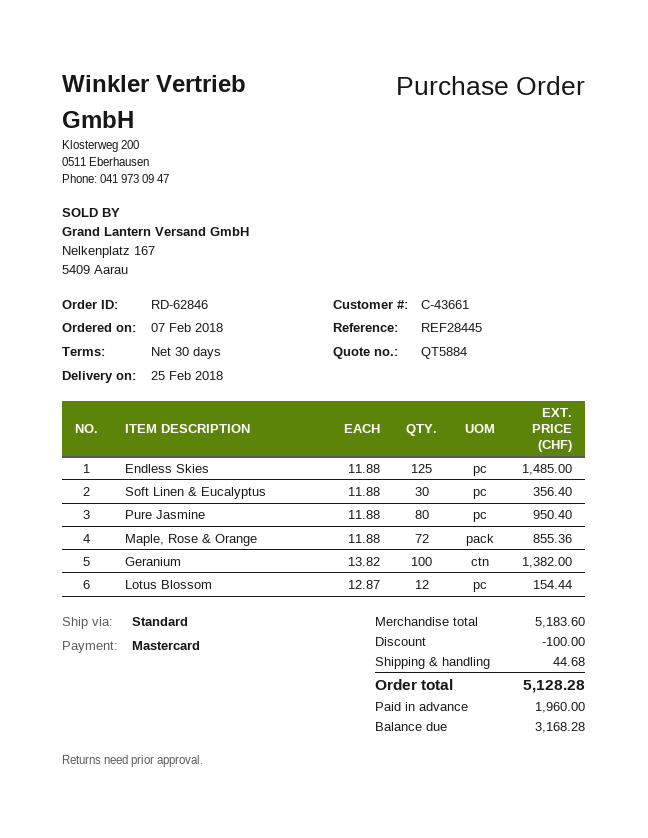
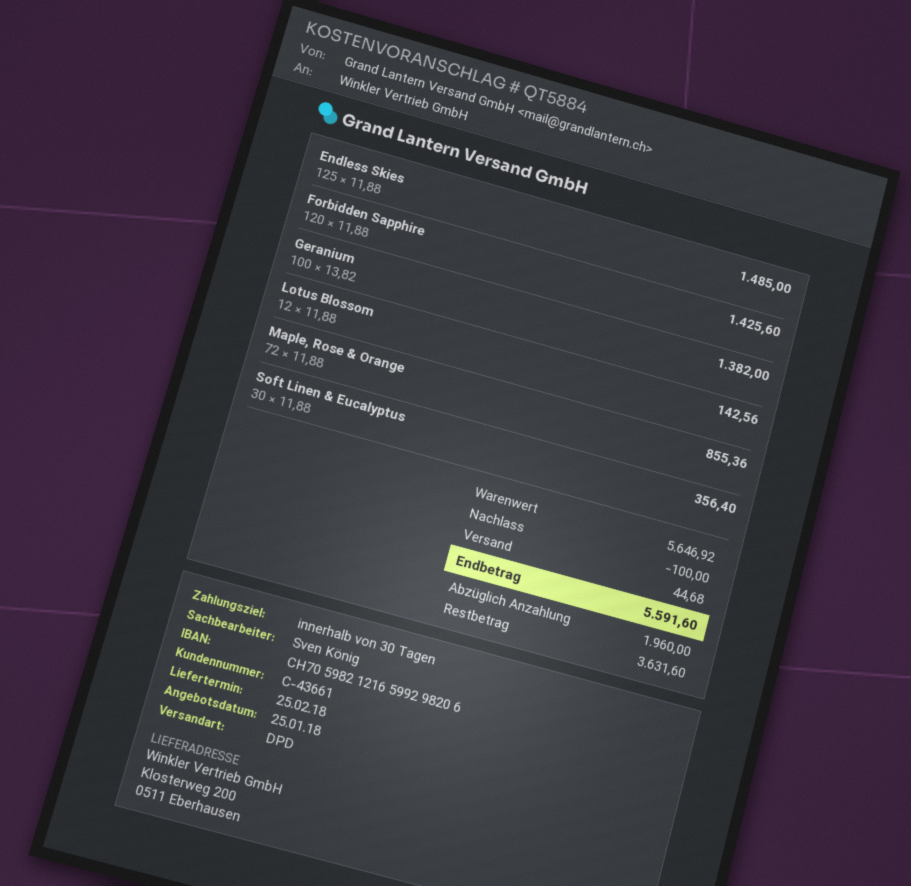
shipping method: standard -> DPD
Pure Jasmine: 80 x 11.88 = 950.40 -> none
Lotus Blossom: 12 x 12.87 = 154.44 -> 12 x 11.88 = 142.56
Forbidden Sapphire: none -> 120 x 11.88 = 1425.60
subtotal: 5183.60 -> 5646.92
total: 5128.28 -> 5591.60
balance: 3168.28 -> 3631.60

